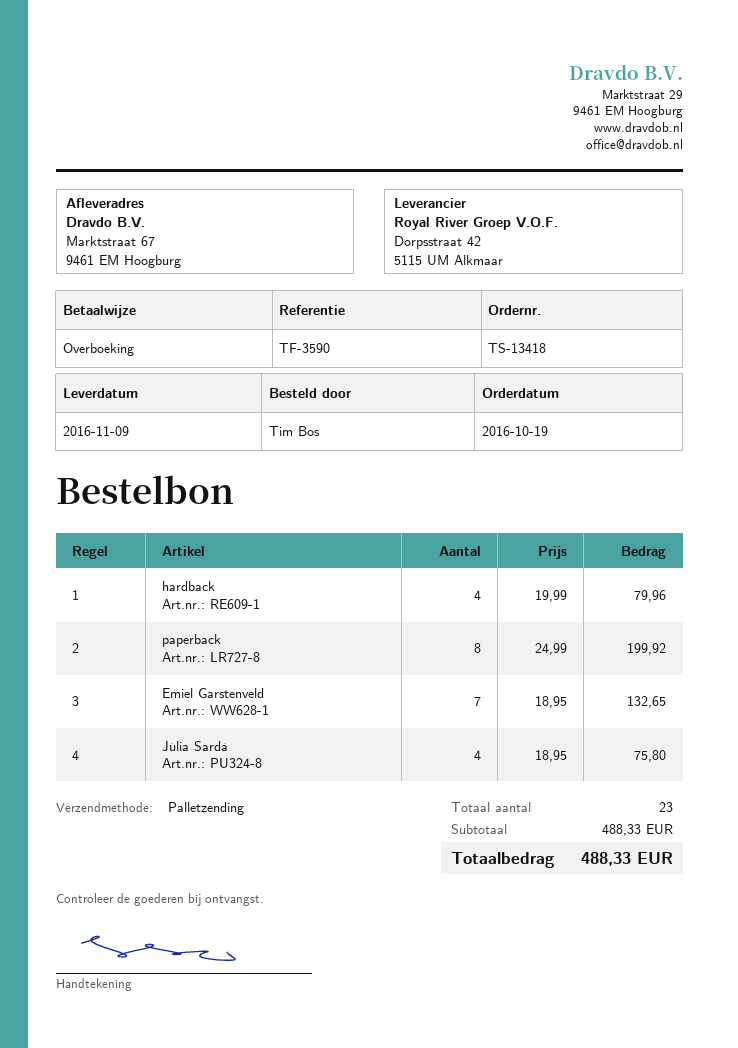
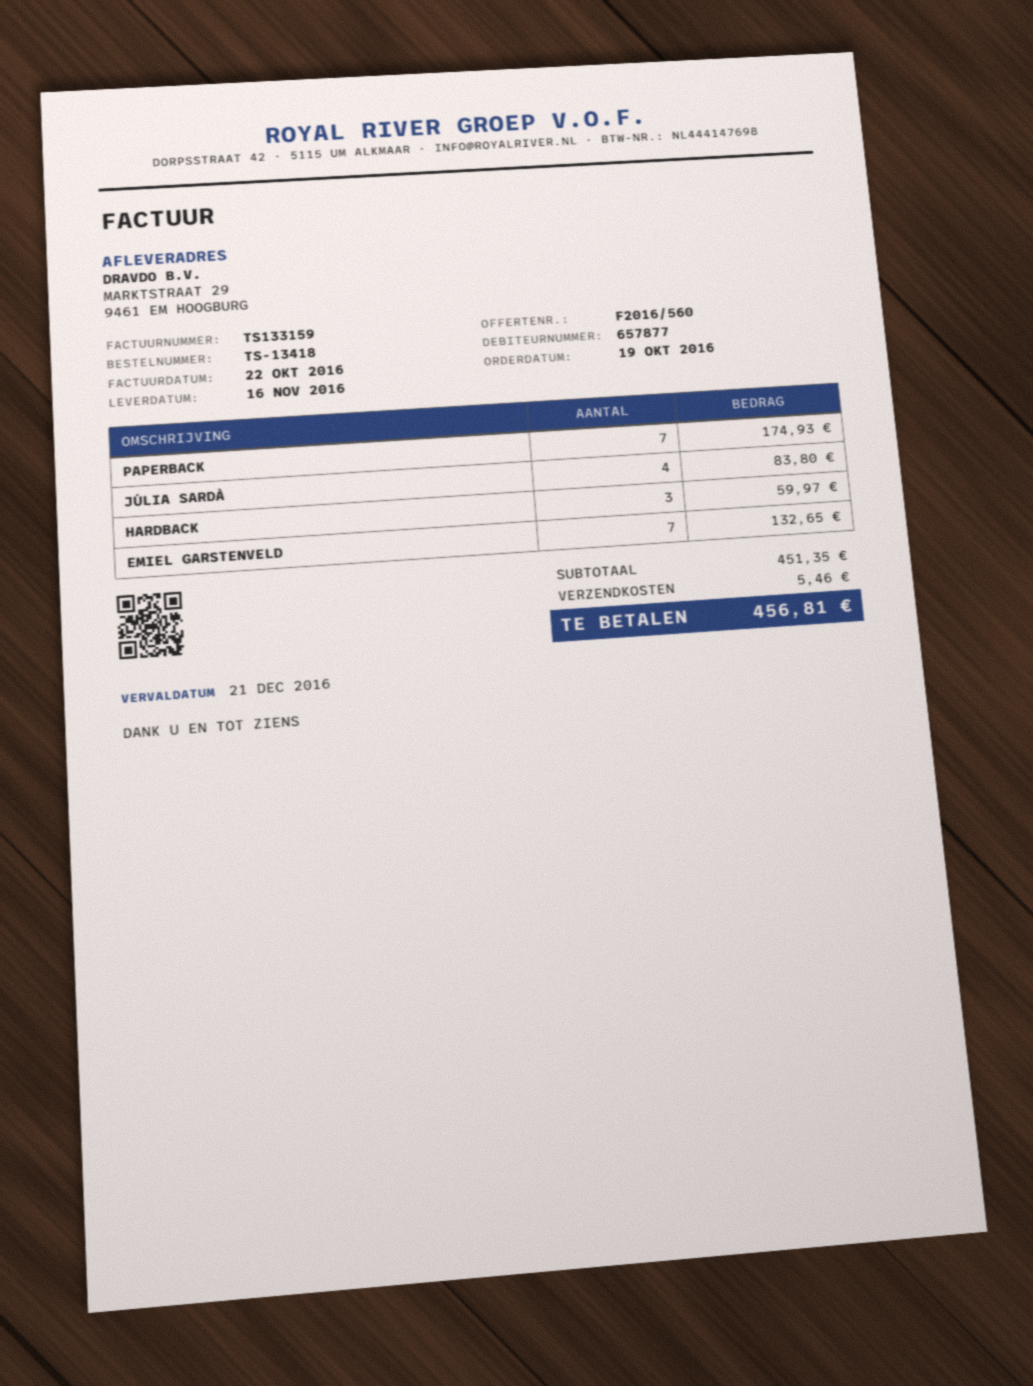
delivery date: 2016-11-09 -> 2016-11-16
ship to: Marktstraat 67, 9461 EM Hoogburg -> MARKTSTRAAT 29, 9461 EM HOOGBURG
hardback: 4 for 79.96 -> 3 for 59.97
paperback: 8 for 199.92 -> 7 for 174.93
Júlia Sardà: 4 for 75.80 -> 4 for 83.80
subtotal: 488.33 -> 451.35
shipping: none -> 5.46
total: 488.33 -> 456.81

